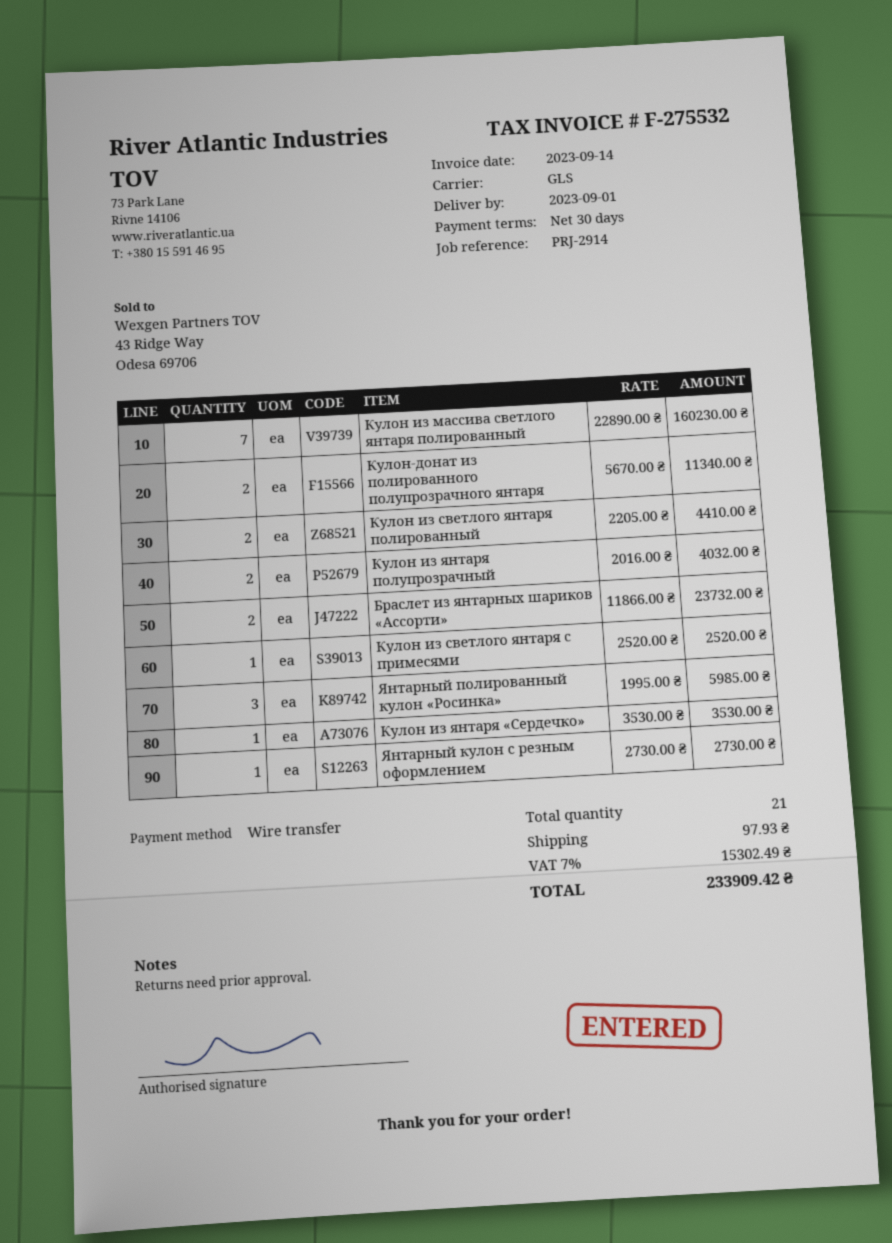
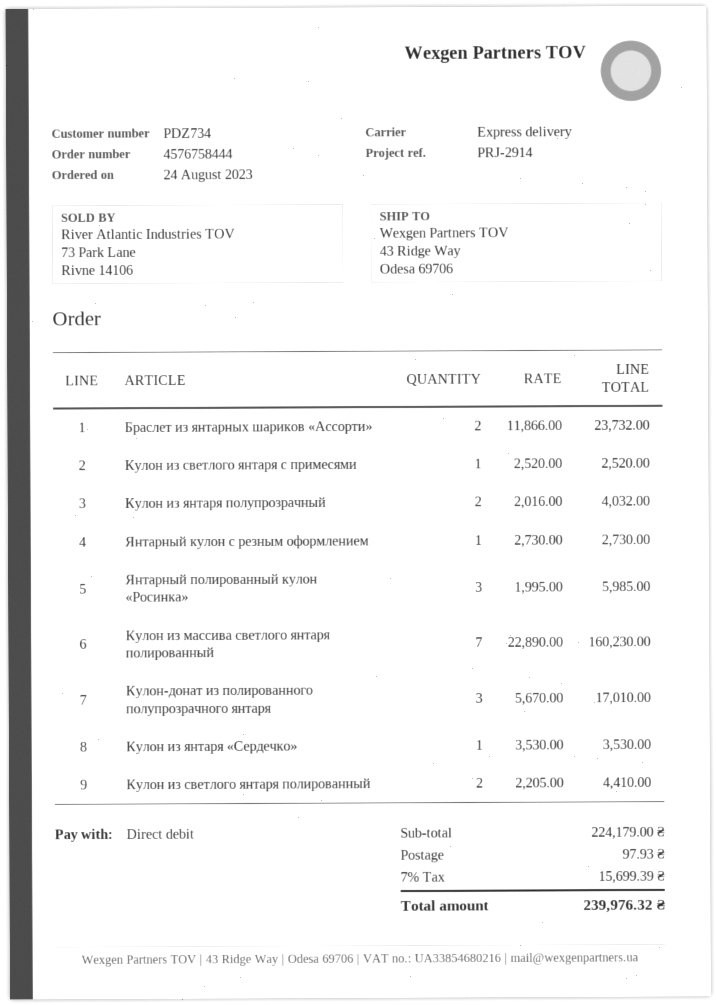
payment method: bank transfer -> direct debit
shipping method: GLS -> express
Кулон-донат из полированного полупрозрачного янтаря: 2 x 5670.00 = 11340.00 -> 3 x 5670.00 = 17010.00
tax: 7% = 15302.49 -> 7% = 15699.39
total: 233909.42 -> 239976.32

